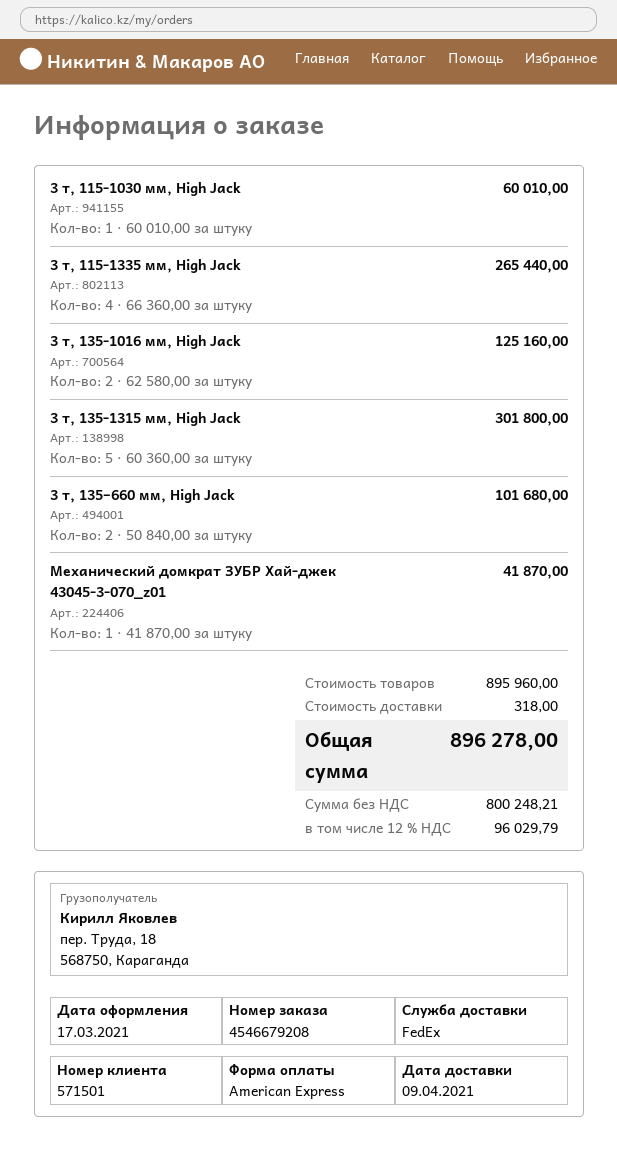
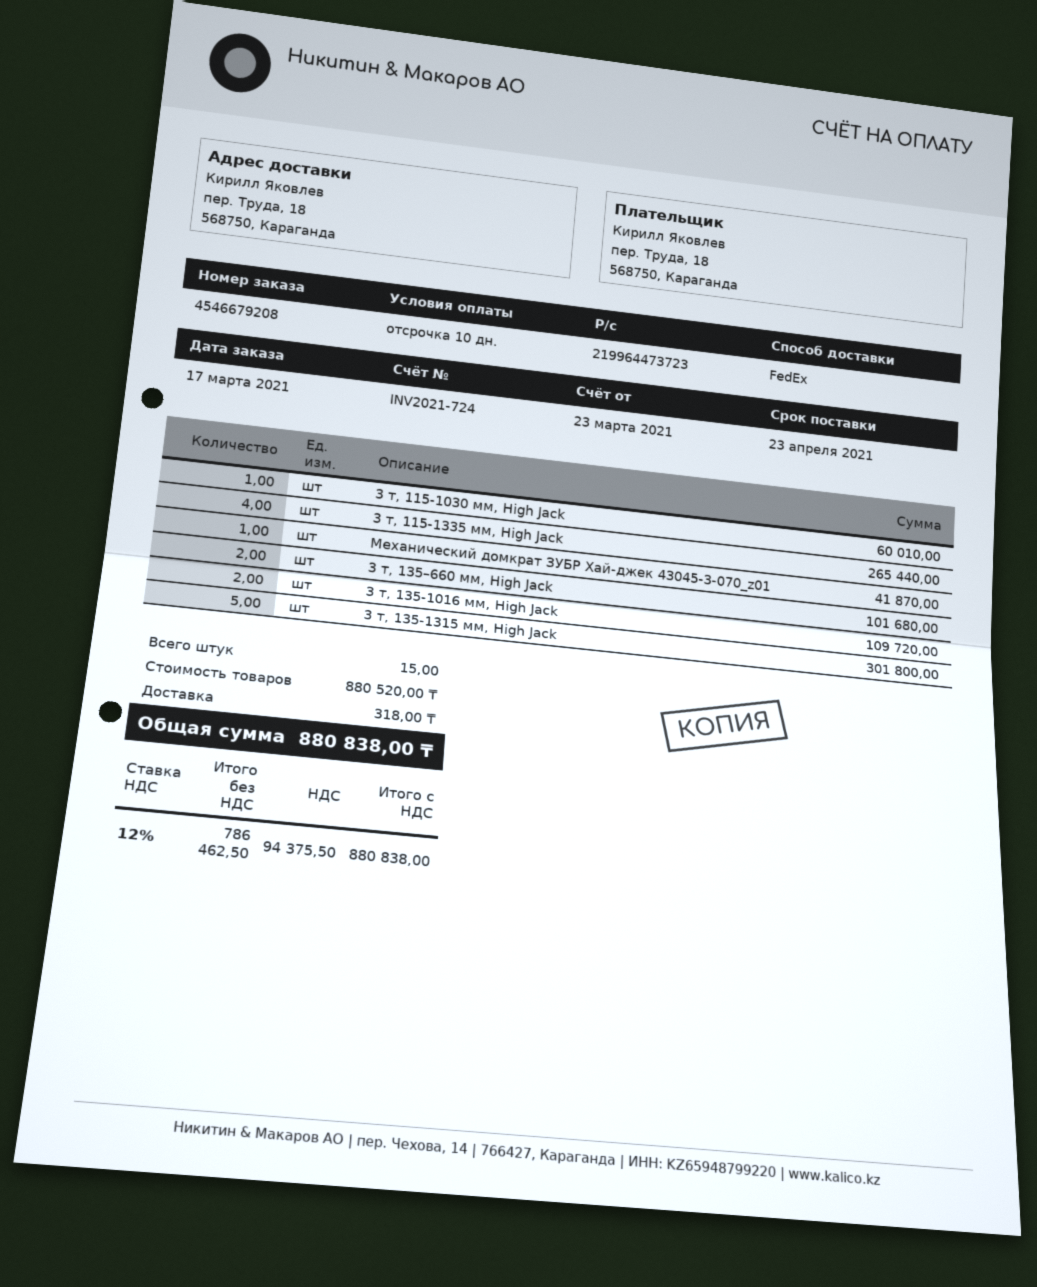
delivery date: 2021-04-09 -> 2021-04-23
3 т, 135-1016 мм, High Jack: 2 for 125160.00 -> 2 for 109720.00
subtotal: 895960.00 -> 880520.00
net: 800248.21 -> 786462.50
tax: 12% = 96029.79 -> 12% = 94375.50
total: 896278.00 -> 880838.00

